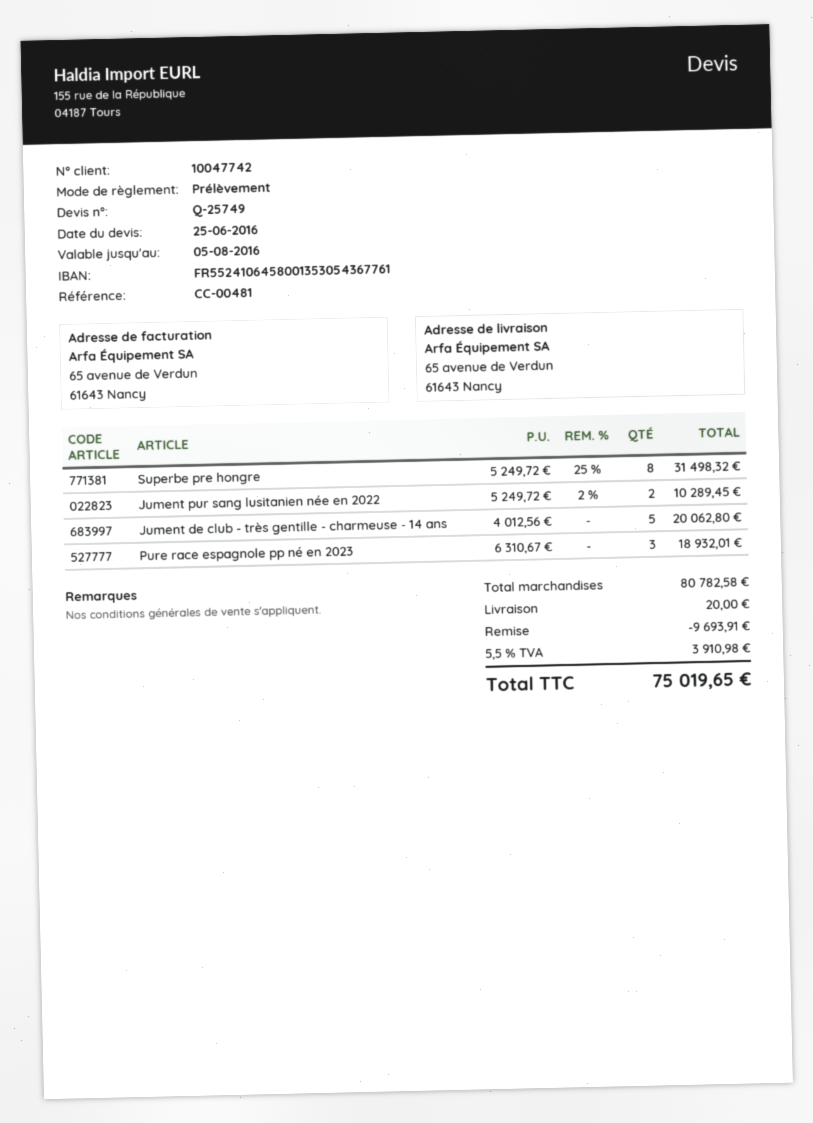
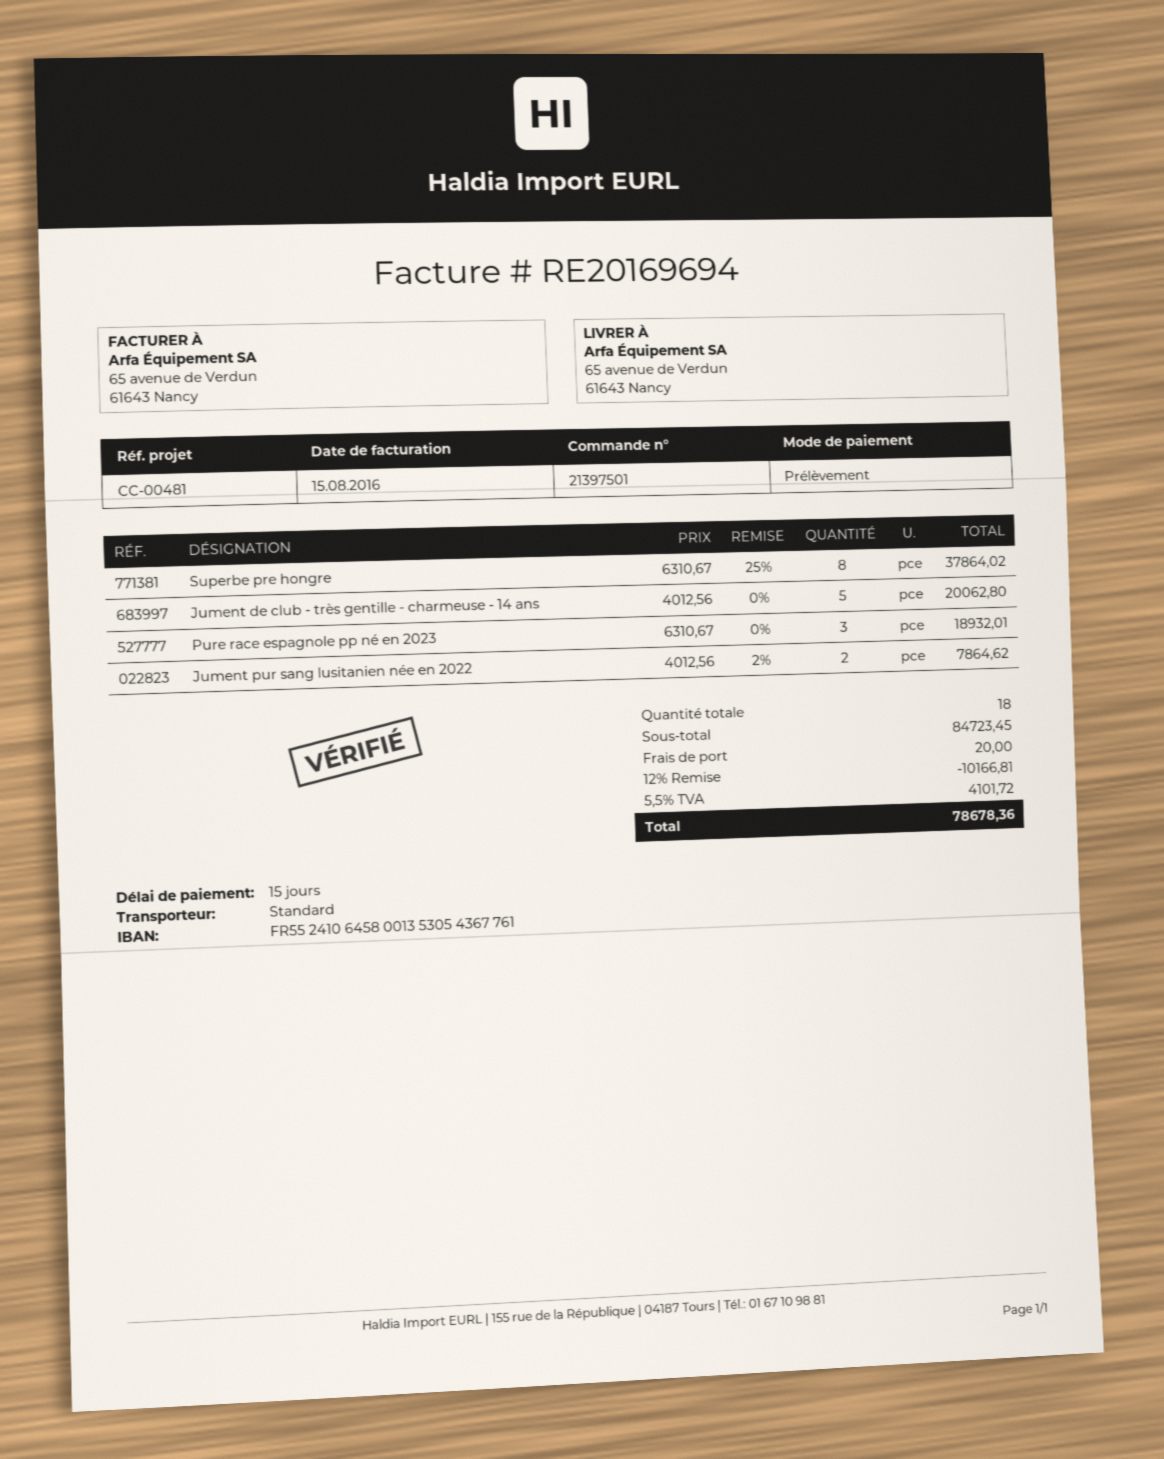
Superbe pre hongre: 8 x 5249.72 - 25% = 31498.32 -> 8 x 6310.67 - 25% = 37864.02
Jument pur sang lusitanien née en 2022: 2 x 5249.72 - 2% = 10289.45 -> 2 x 4012.56 - 2% = 7864.62
subtotal: 80782.58 -> 84723.45
discount: 9693.91 -> 10166.81
tax: 5.5% = 3910.98 -> 5.5% = 4101.72
total: 75019.65 -> 78678.36

